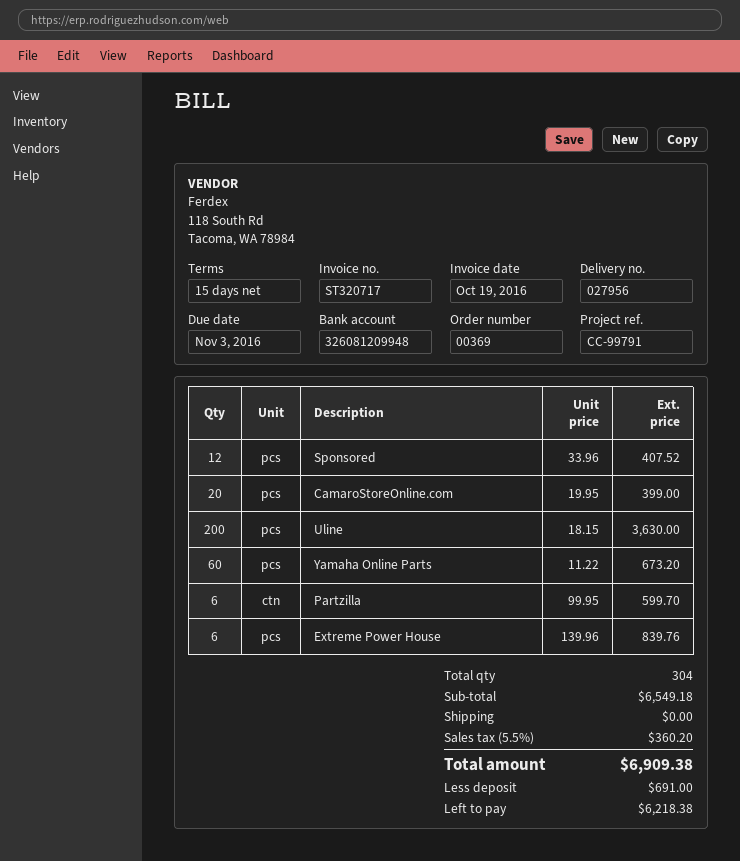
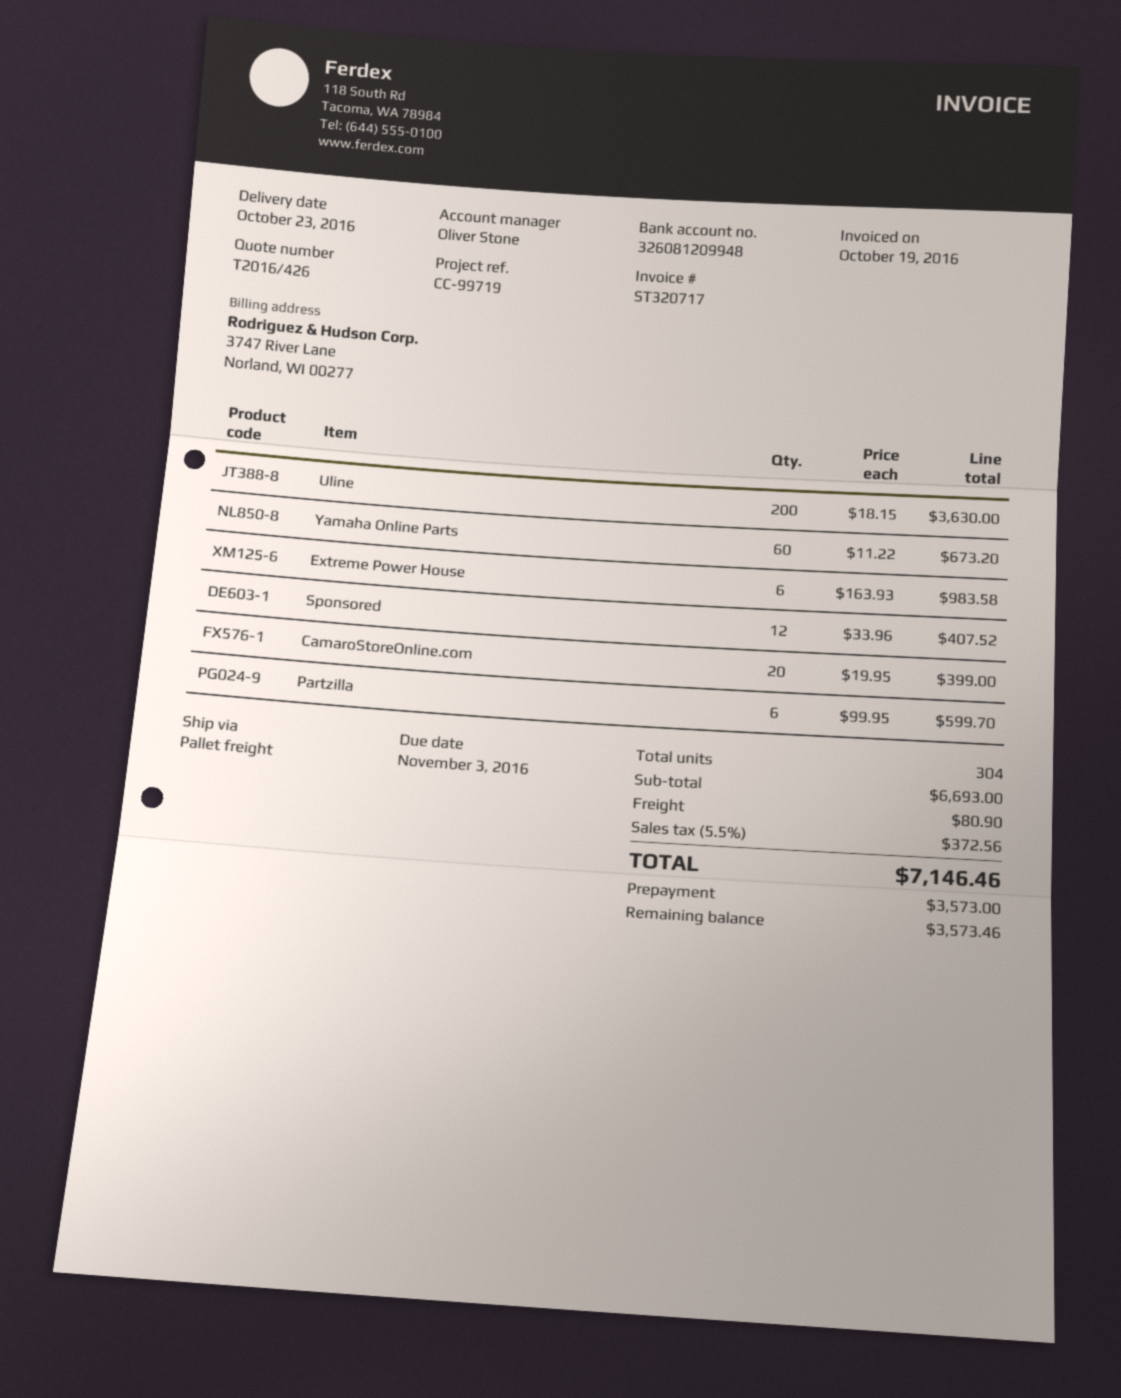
reference: CC-99791 -> CC-99719
Extreme Power House: 6 x 139.96 = 839.76 -> 6 x 163.93 = 983.58
subtotal: 6549.18 -> 6693.00
shipping: 0.00 -> 80.90
tax: 5.5% = 360.20 -> 5.5% = 372.56
total: 6909.38 -> 7146.46
deposit: 691.00 -> 3573.00
balance: 6218.38 -> 3573.46

